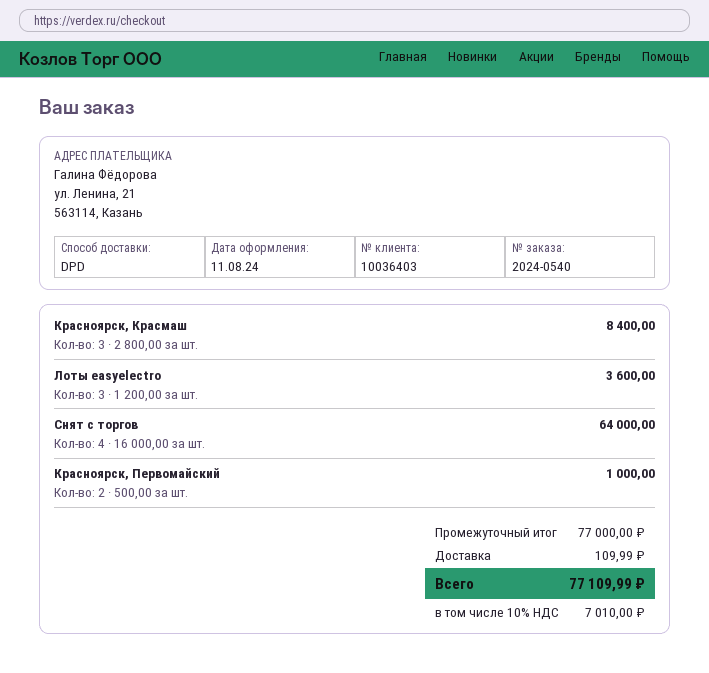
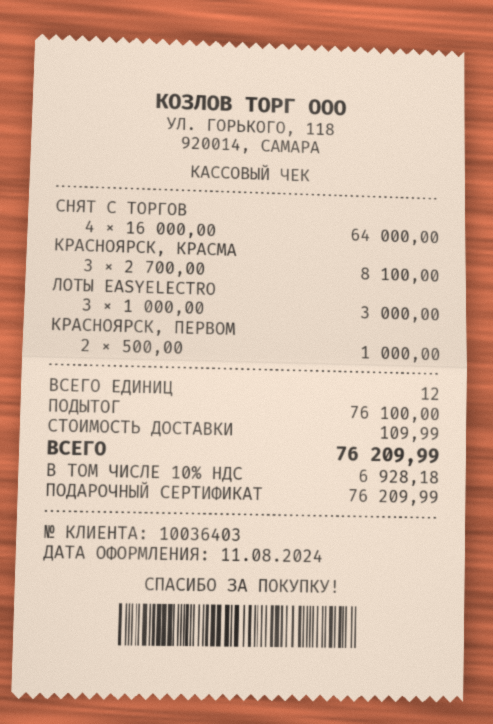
Красноярск, Красмаш: 3 x 2800.00 = 8400.00 -> 3 x 2700.00 = 8100.00
Лоты easyelectro: 3 x 1200.00 = 3600.00 -> 3 x 1000.00 = 3000.00
subtotal: 77000.00 -> 76100.00
tax: 10% = 7010.00 -> 10% = 6928.18
total: 77109.99 -> 76209.99

